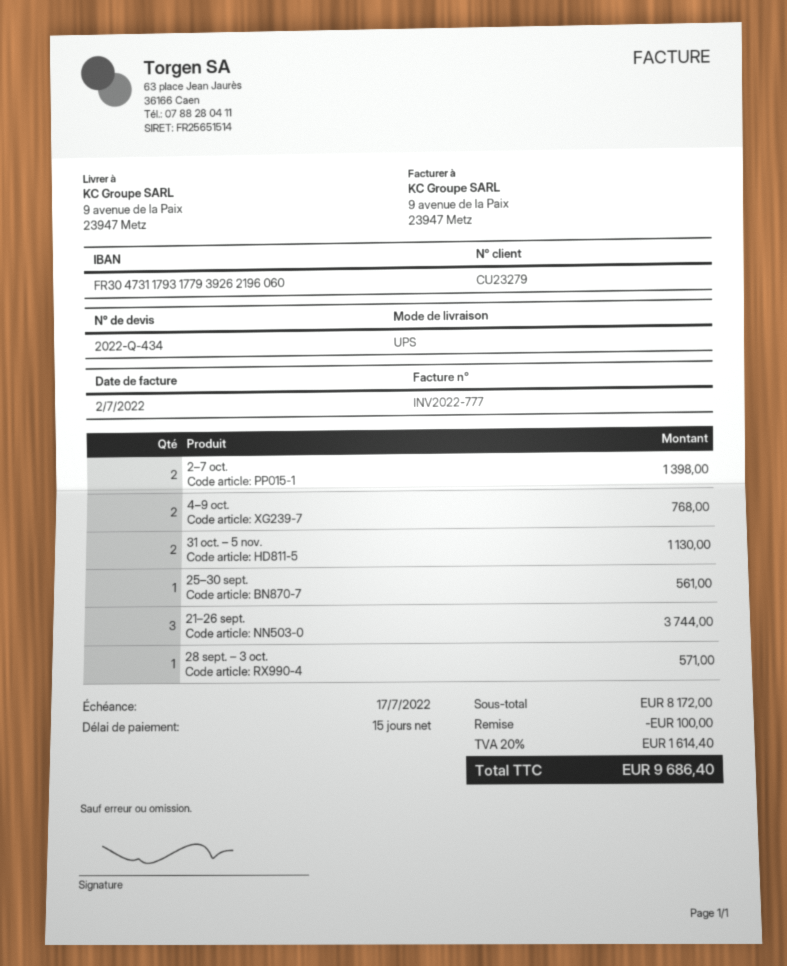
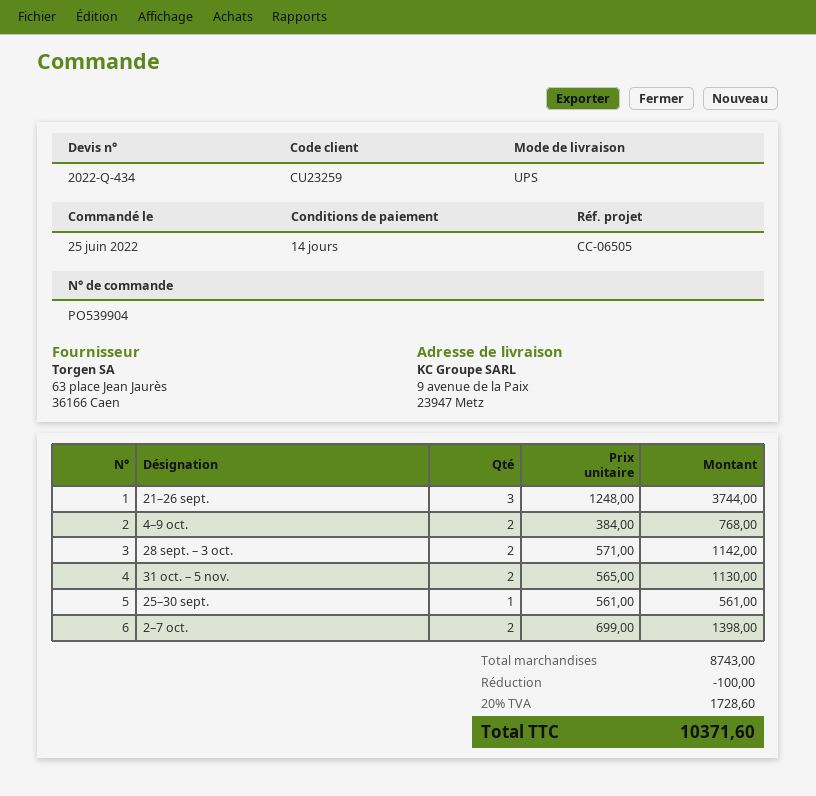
payment terms: 15 days -> 14 days
customer number: CU23279 -> CU23259
28 sept. – 3 oct.: 1 for 571.00 -> 2 for 1142.00
subtotal: 8172.00 -> 8743.00
tax: 20% = 1614.40 -> 20% = 1728.60
total: 9686.40 -> 10371.60

